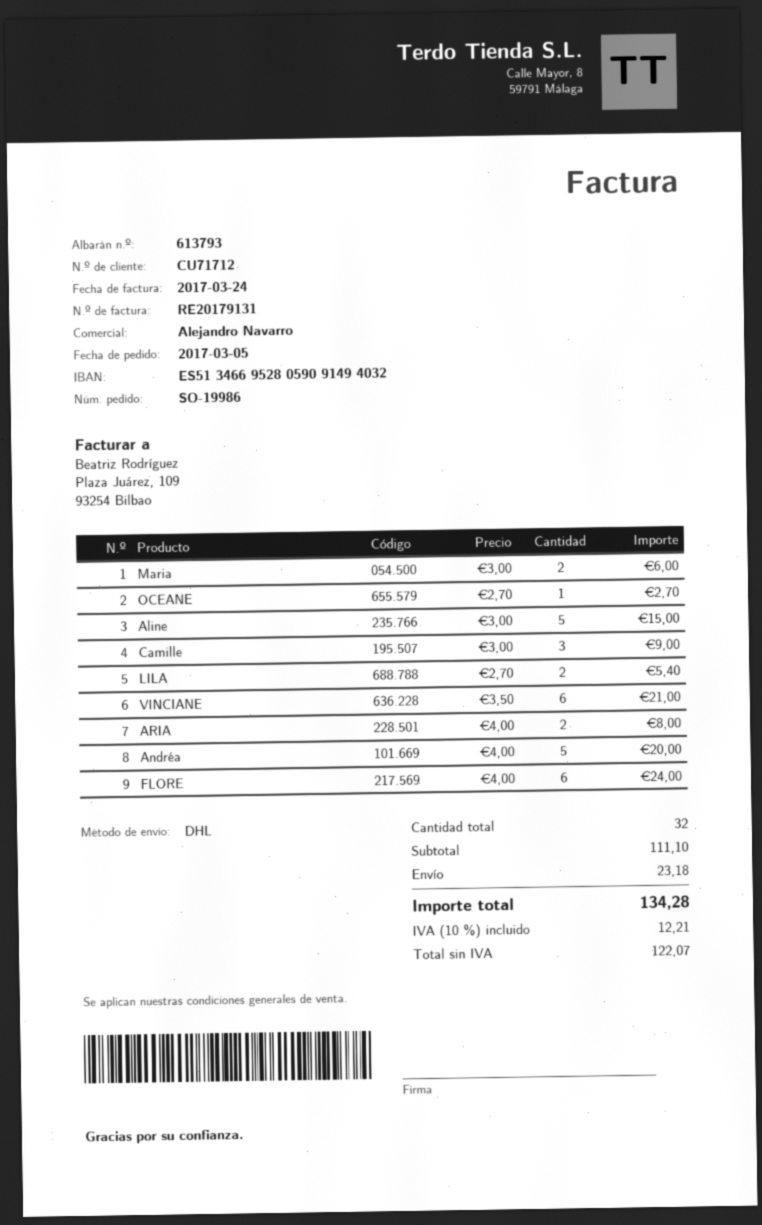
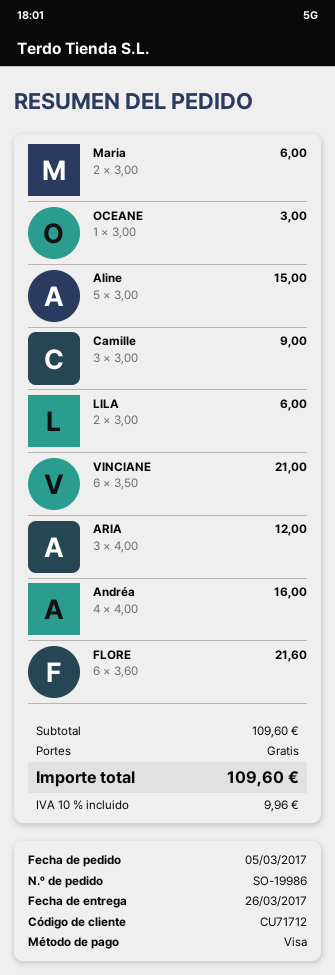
OCEANE: 1 x 2.70 = 2.70 -> 1 x 3.00 = 3.00
LILA: 2 x 2.70 = 5.40 -> 2 x 3.00 = 6.00
ARIA: 2 x 4.00 = 8.00 -> 3 x 4.00 = 12.00
Andréa: 5 x 4.00 = 20.00 -> 4 x 4.00 = 16.00
FLORE: 6 x 4.00 = 24.00 -> 6 x 3.60 = 21.60
subtotal: 111.10 -> 109.60
shipping: 23.18 -> 0.00
tax: 10% = 12.21 -> 10% = 9.96
total: 134.28 -> 109.60

